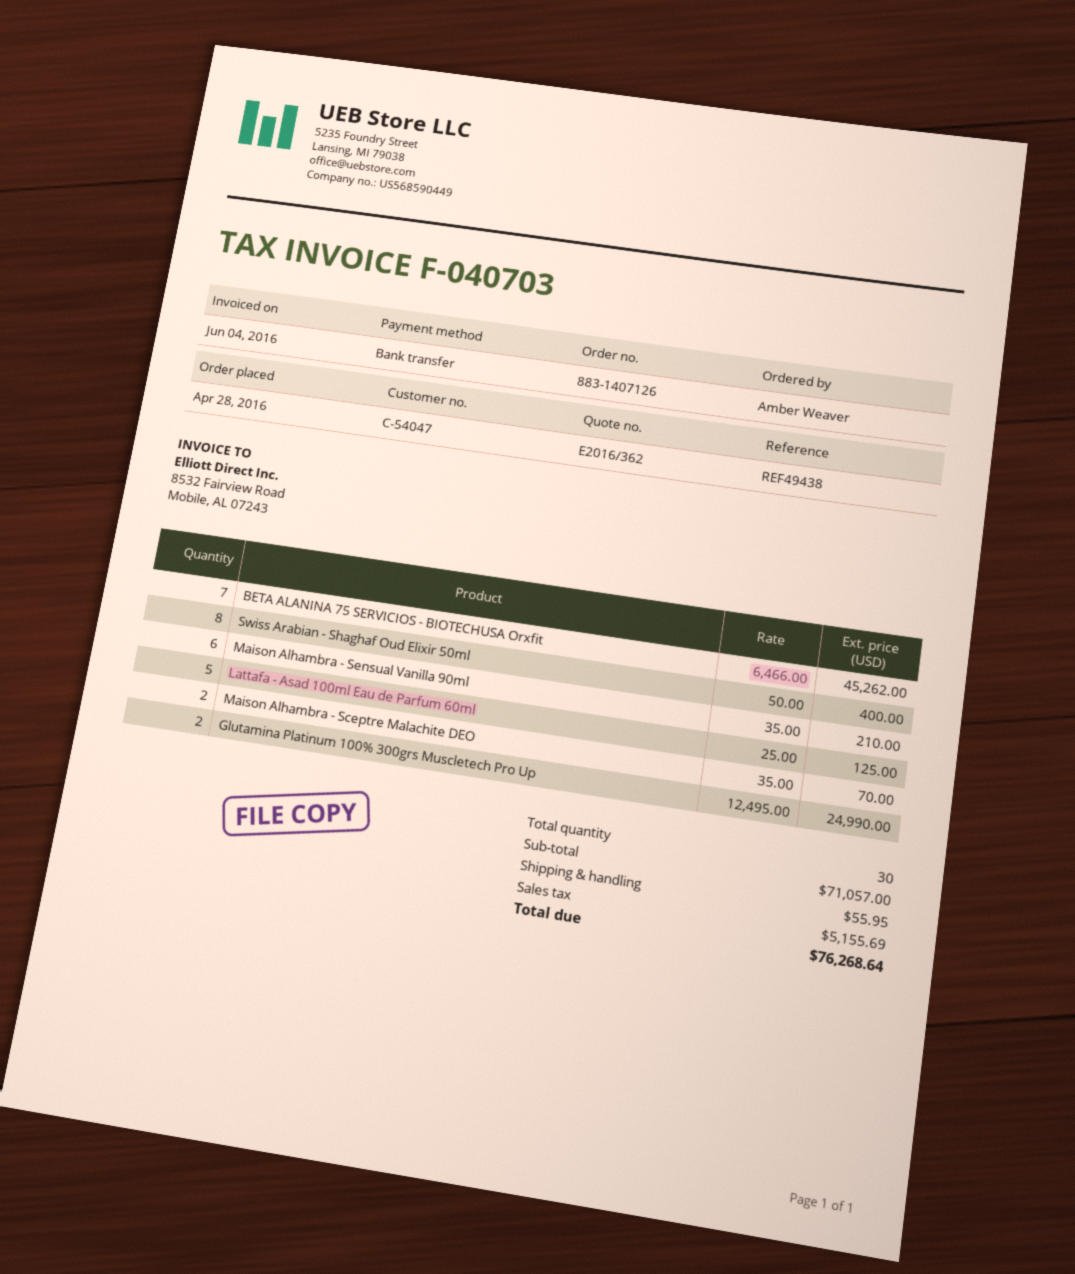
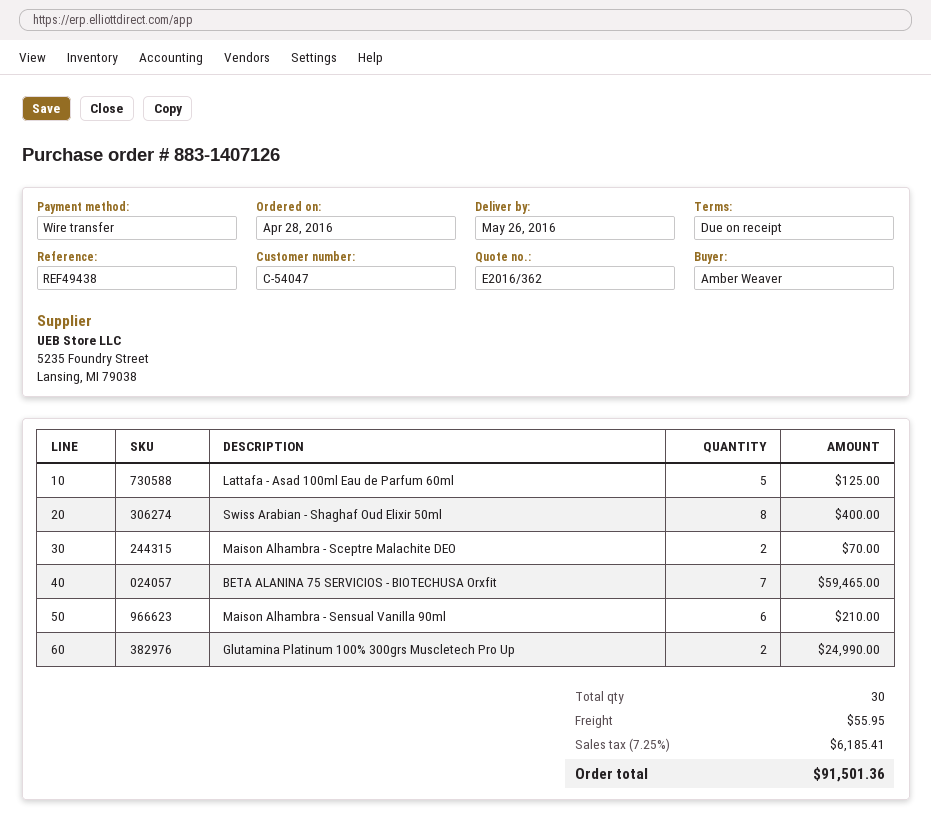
BETA ALANINA 75 SERVICIOS - BIOTECHUSA Orxfit: 7 for 45262.00 -> 7 for 59465.00
tax: 5155.69 -> 6185.41
total: 76268.64 -> 91501.36

